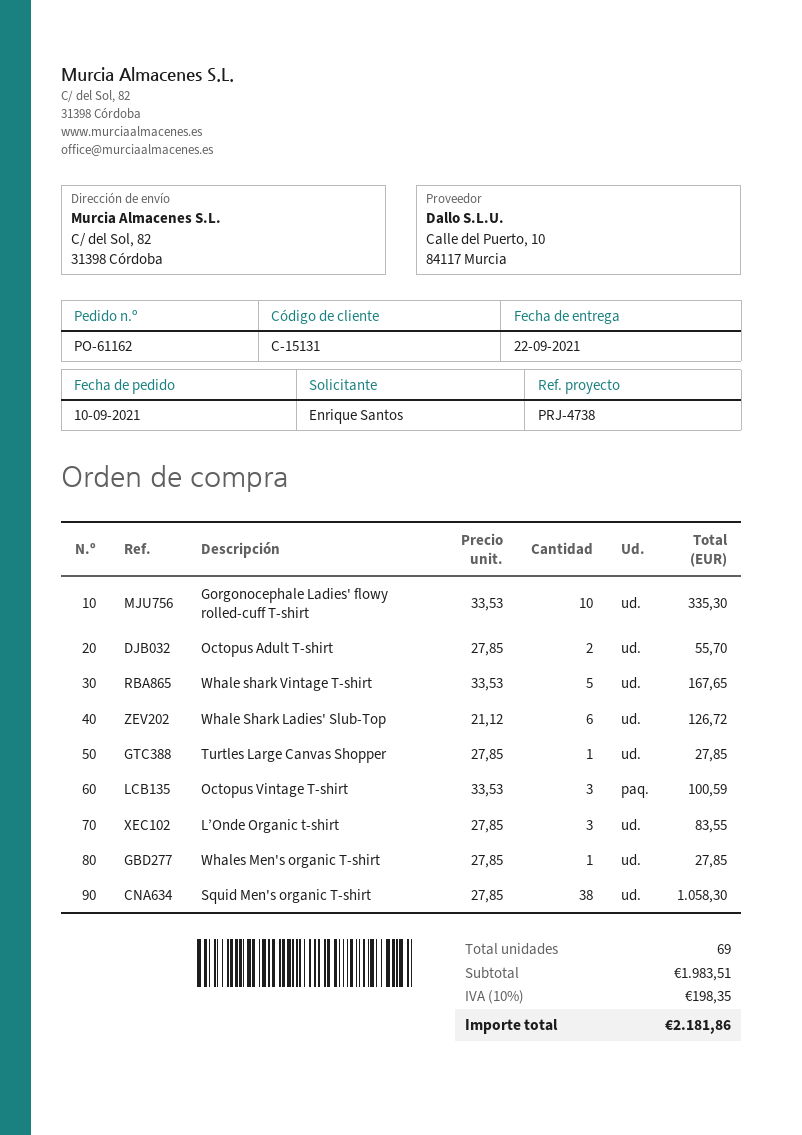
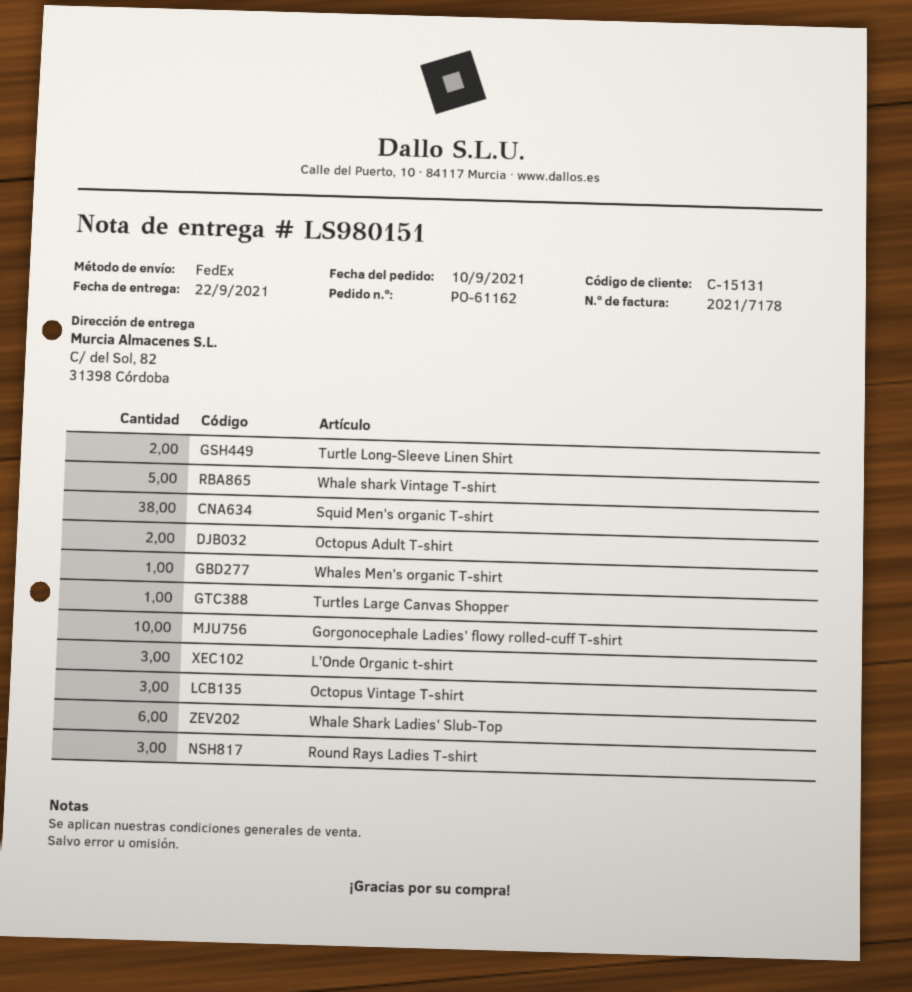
Turtle Long-Sleeve Linen Shirt: none -> 2
Round Rays Ladies T-shirt: none -> 3

